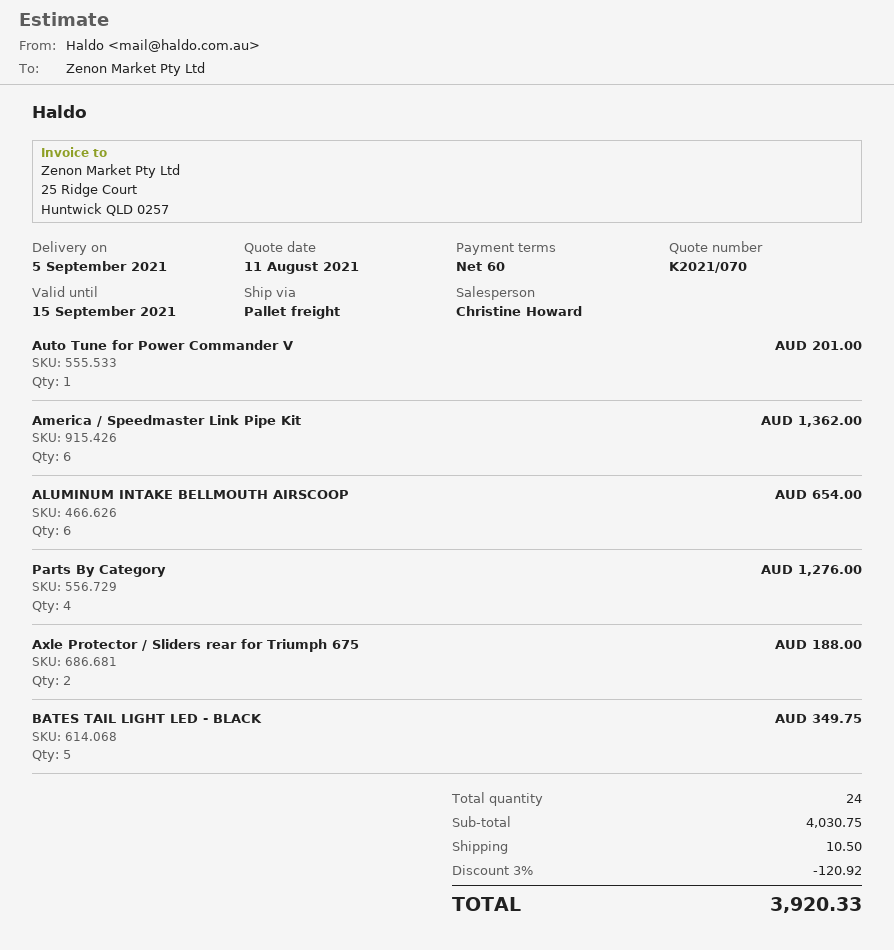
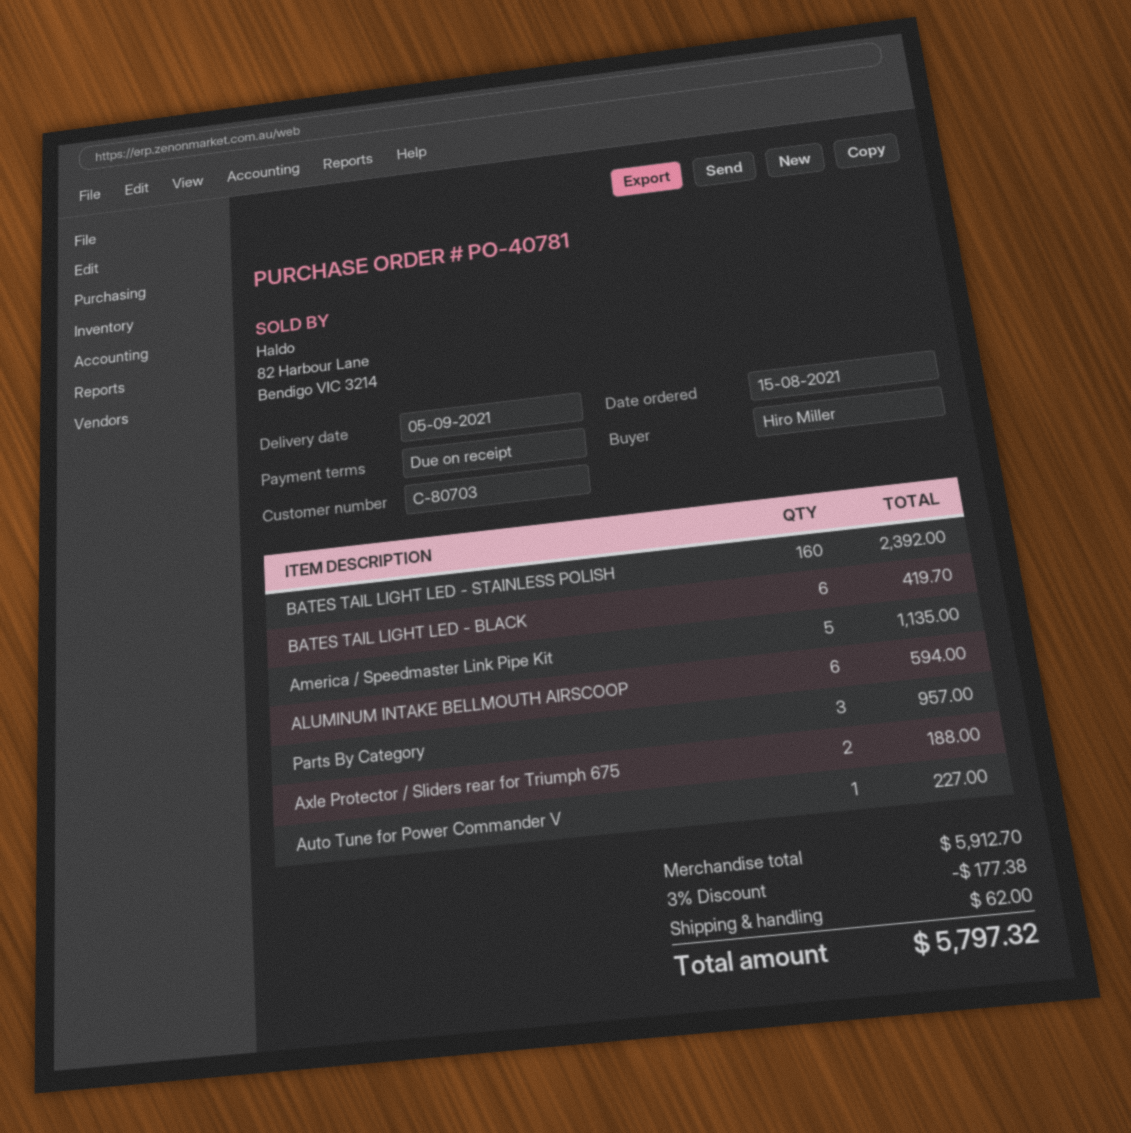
payment terms: 60 days -> on receipt
Auto Tune for Power Commander V: 1 for 201.00 -> 1 for 227.00
America / Speedmaster Link Pipe Kit: 6 for 1362.00 -> 5 for 1135.00
ALUMINUM INTAKE BELLMOUTH AIRSCOOP: 6 for 654.00 -> 6 for 594.00
Parts By Category: 4 for 1276.00 -> 3 for 957.00
BATES TAIL LIGHT LED - BLACK: 5 for 349.75 -> 6 for 419.70
BATES TAIL LIGHT LED - STAINLESS POLISH: none -> 160 for 2392.00
subtotal: 4030.75 -> 5912.70
discount: 3% = 120.92 -> 3% = 177.38
shipping: 10.50 -> 62.00
total: 3920.33 -> 5797.32

